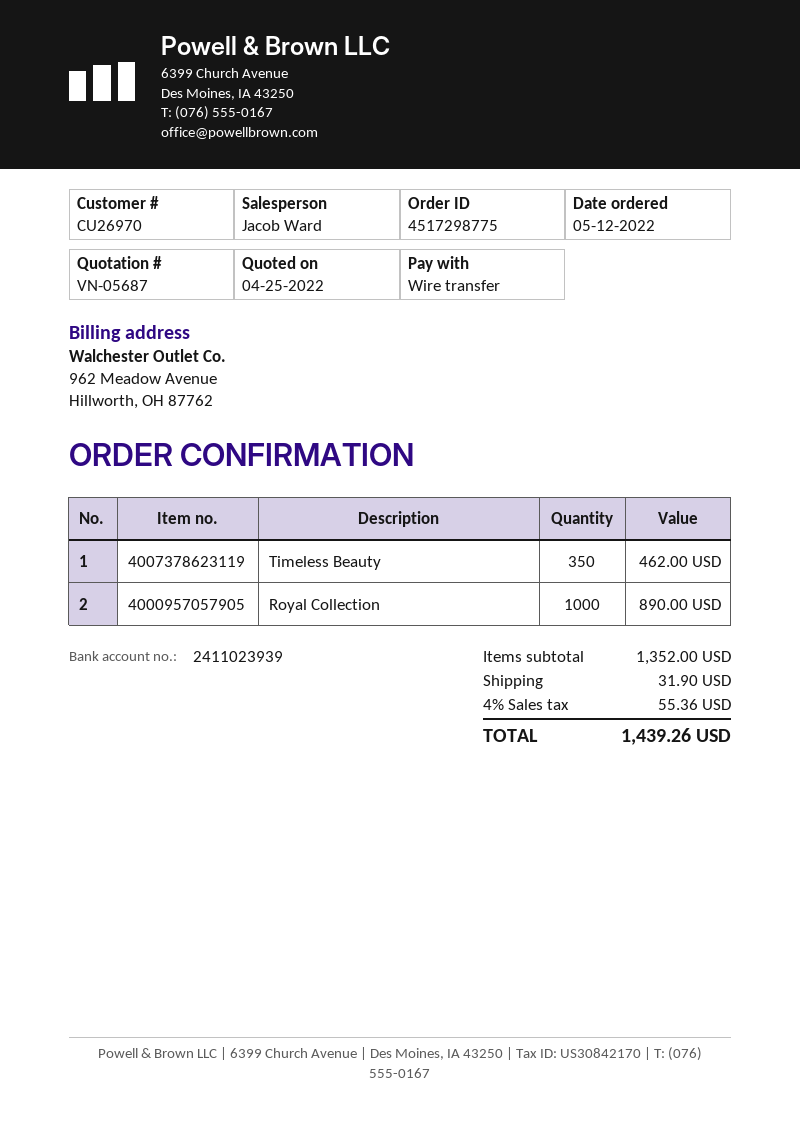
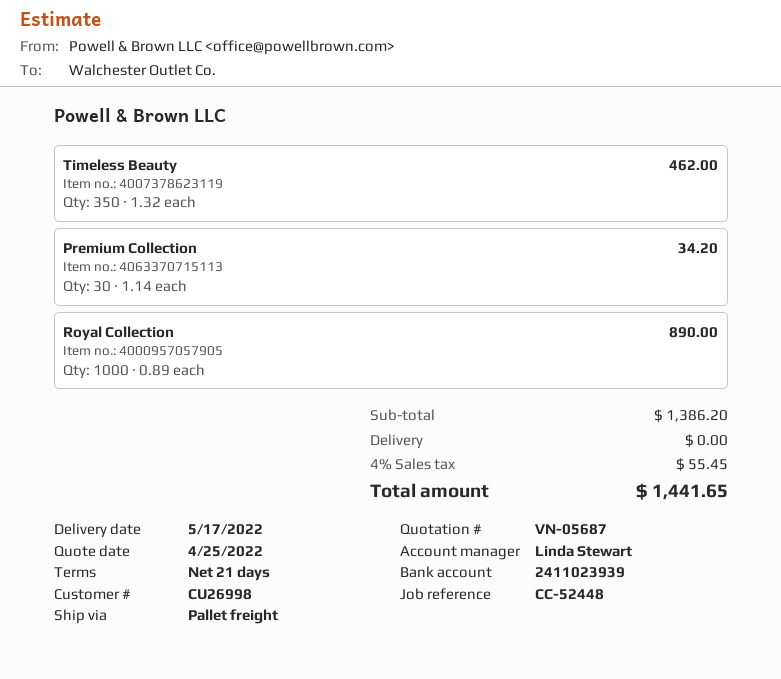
customer number: CU26970 -> CU26998
sales rep: Jacob Ward -> Linda Stewart
Premium Collection: none -> 30 for 34.20
subtotal: 1352.00 -> 1386.20
shipping: 31.90 -> 0.00
tax: 4% = 55.36 -> 4% = 55.45
total: 1439.26 -> 1441.65

